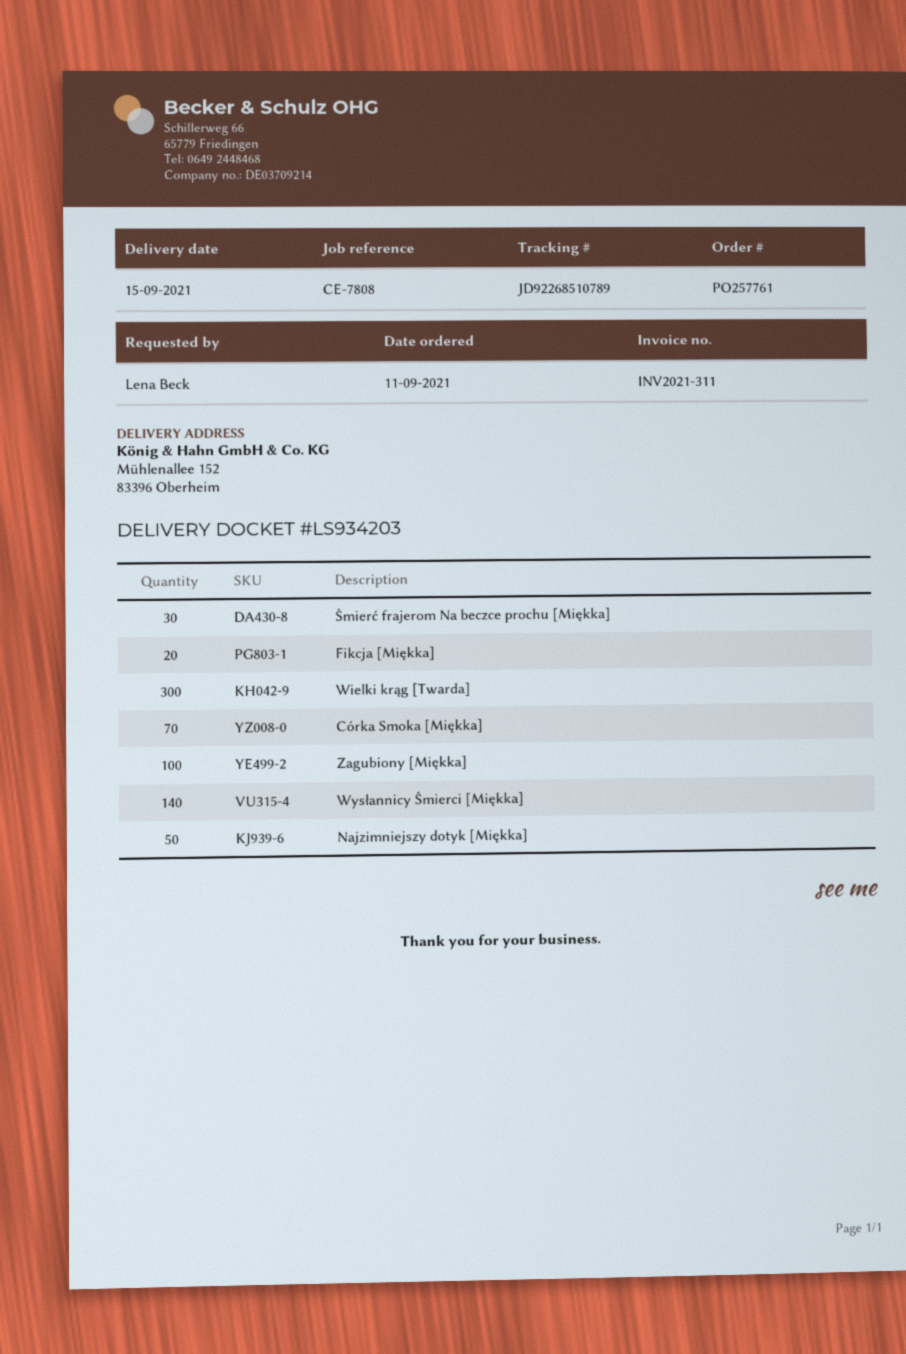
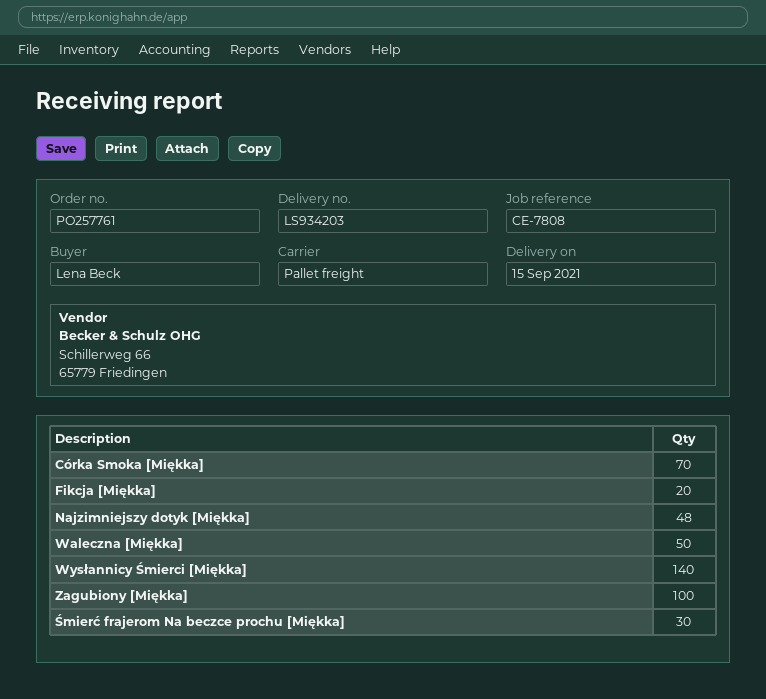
Wielki krąg [Twarda]: 300 -> none
Najzimniejszy dotyk [Miękka]: 50 -> 48
Waleczna [Miękka]: none -> 50

